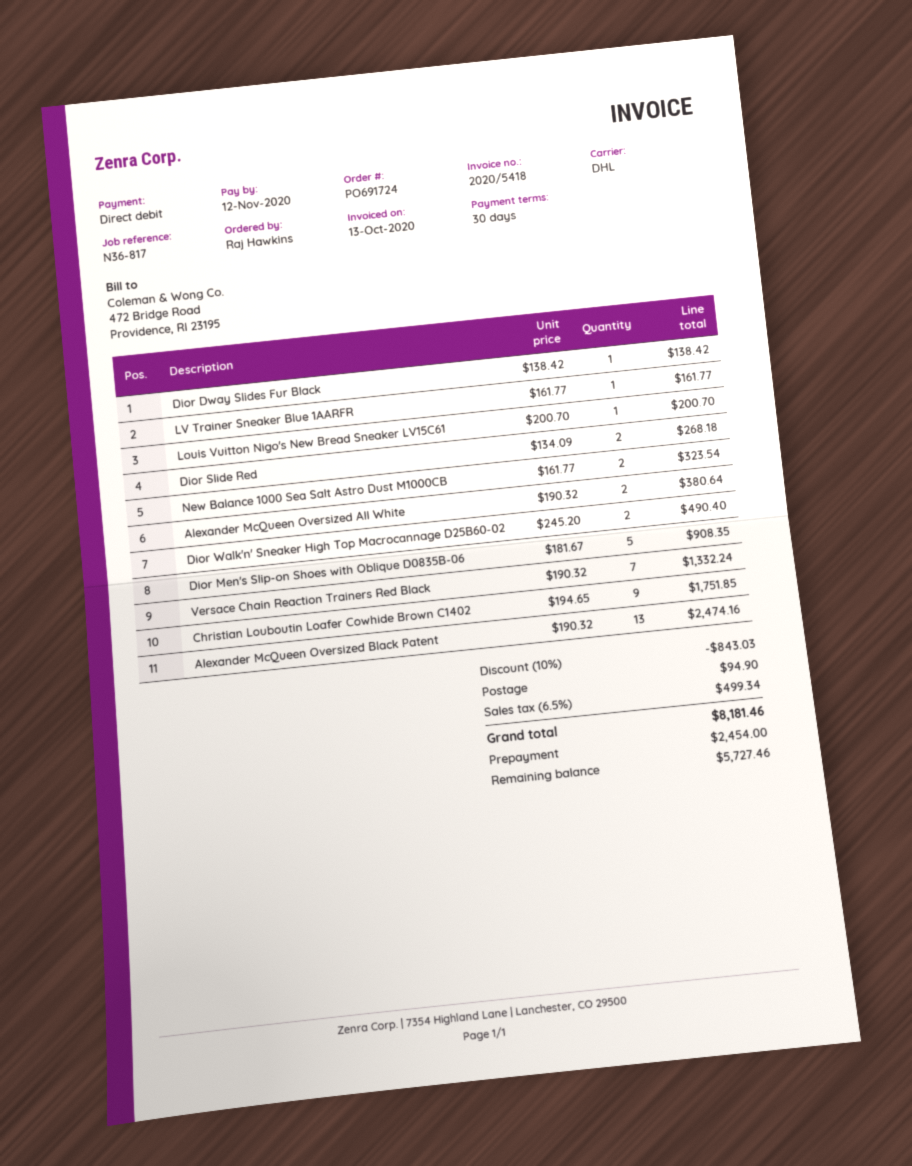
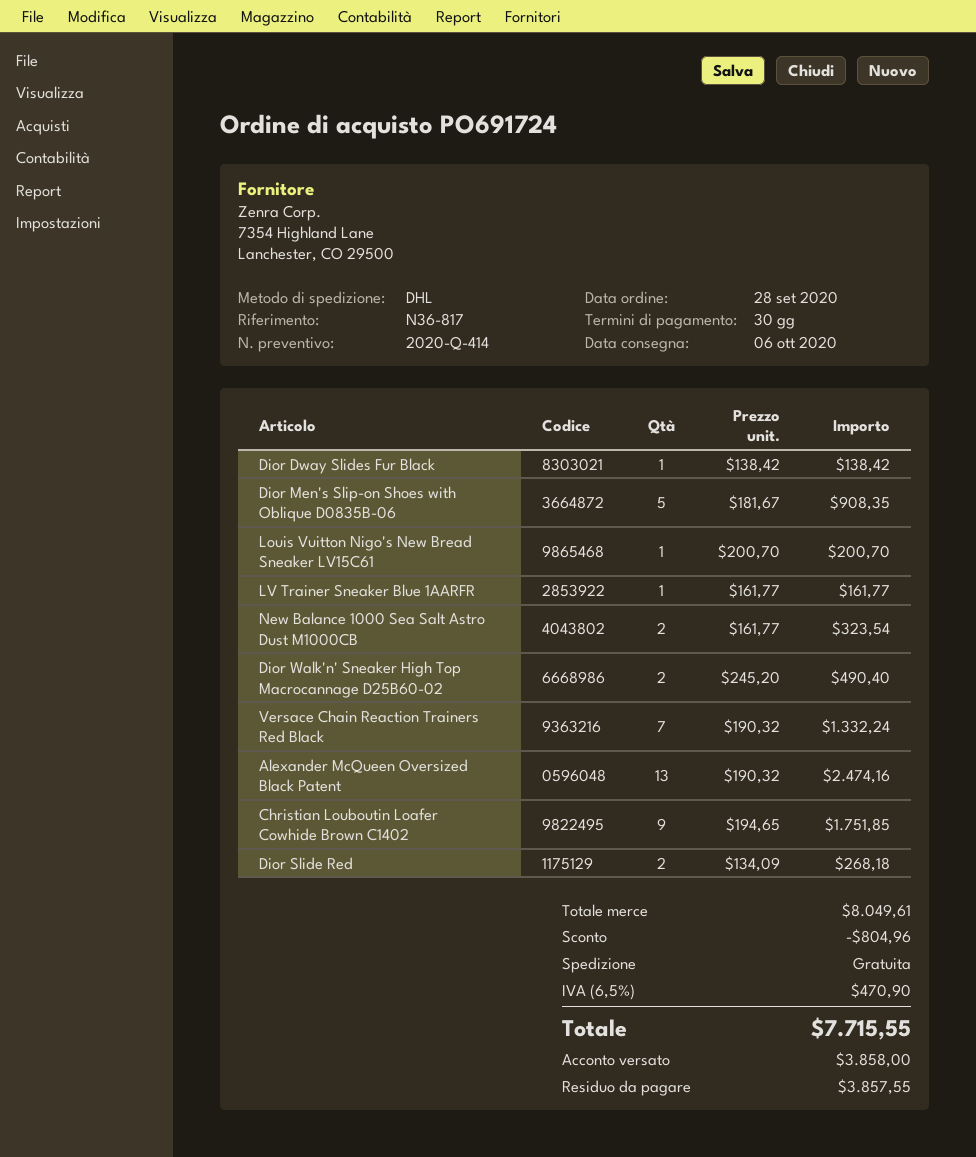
Alexander McQueen Oversized All White: 2 x 190.32 = 380.64 -> none
discount: 843.03 -> 804.96
shipping: 94.90 -> 0.00
tax: 6.5% = 499.34 -> 6.5% = 470.90
total: 8181.46 -> 7715.55
deposit: 2454.00 -> 3858.00
balance: 5727.46 -> 3857.55

